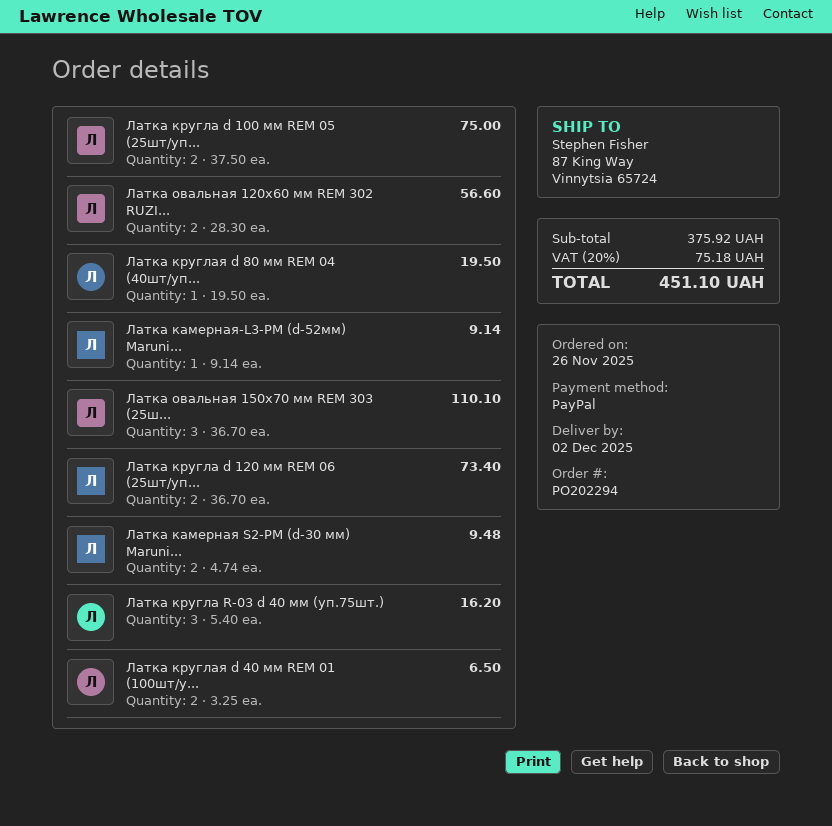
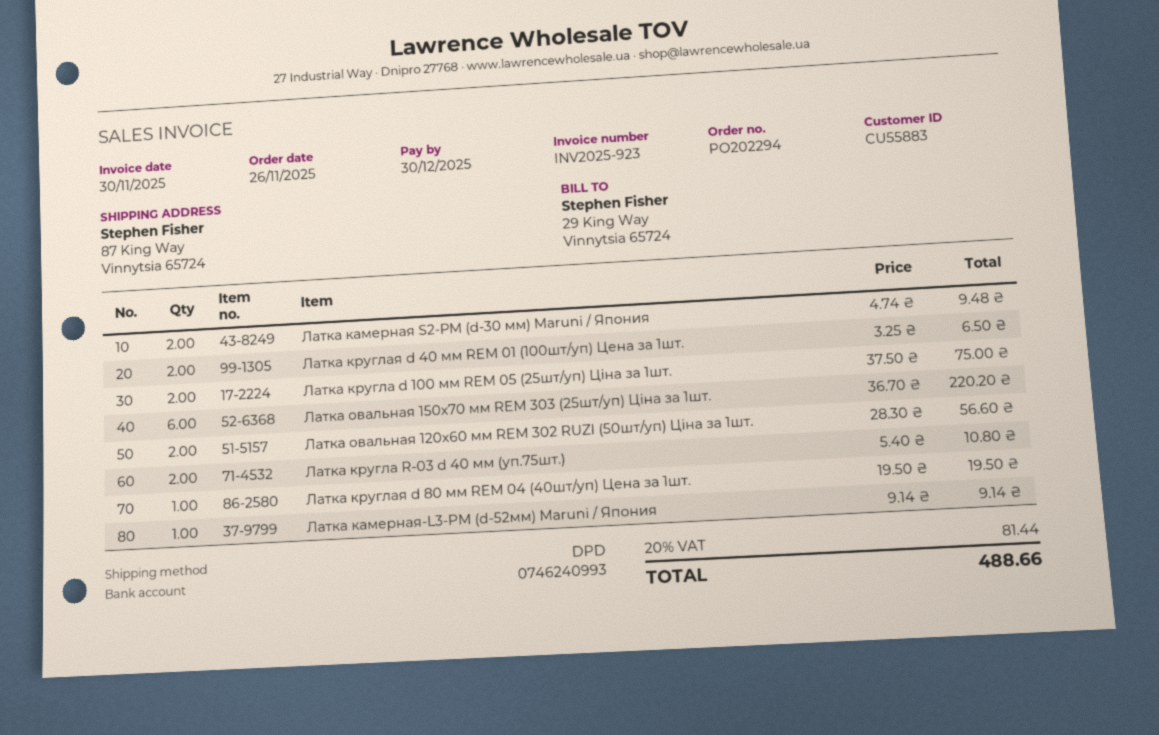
Латка овальная 150х70 мм REM 303 (25ш...: 3 x 36.70 = 110.10 -> 6 x 36.70 = 220.20
Латка кругла d 120 мм REM 06 (25шт/уп...: 2 x 36.70 = 73.40 -> none
Латка кругла R-03 d 40 мм (уп.75шт.): 3 x 5.40 = 16.20 -> 2 x 5.40 = 10.80
tax: 20% = 75.18 -> 20% = 81.44
total: 451.10 -> 488.66

